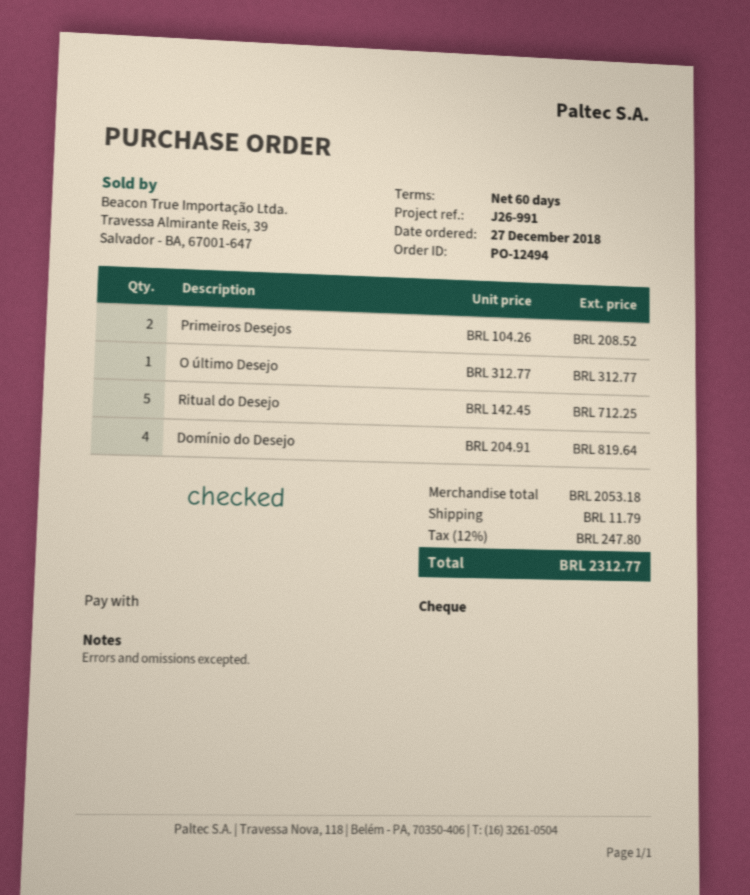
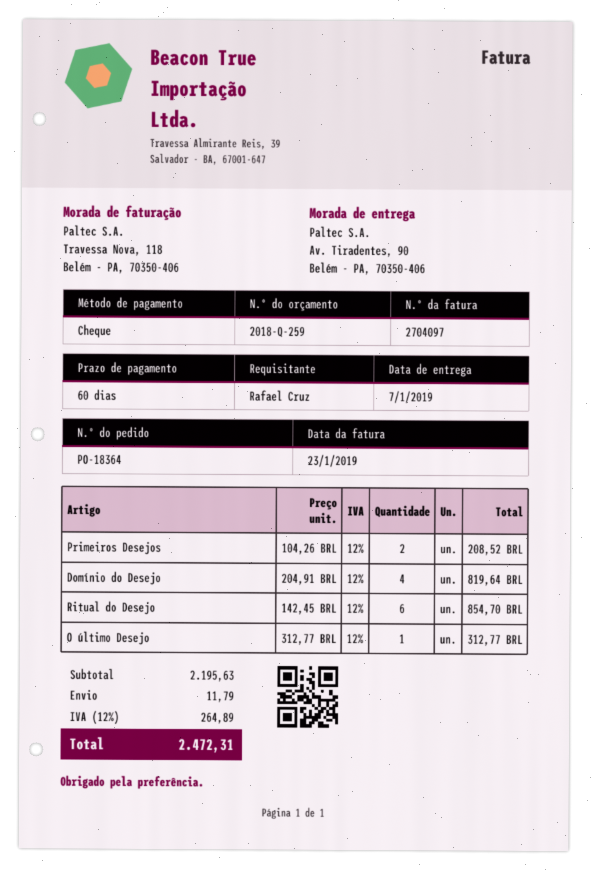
order number: PO-12494 -> PO-18364
Ritual do Desejo: 5 x 142.45 = 712.25 -> 6 x 142.45 = 854.70
subtotal: 2053.18 -> 2195.63
tax: 12% = 247.80 -> 12% = 264.89
total: 2312.77 -> 2472.31

